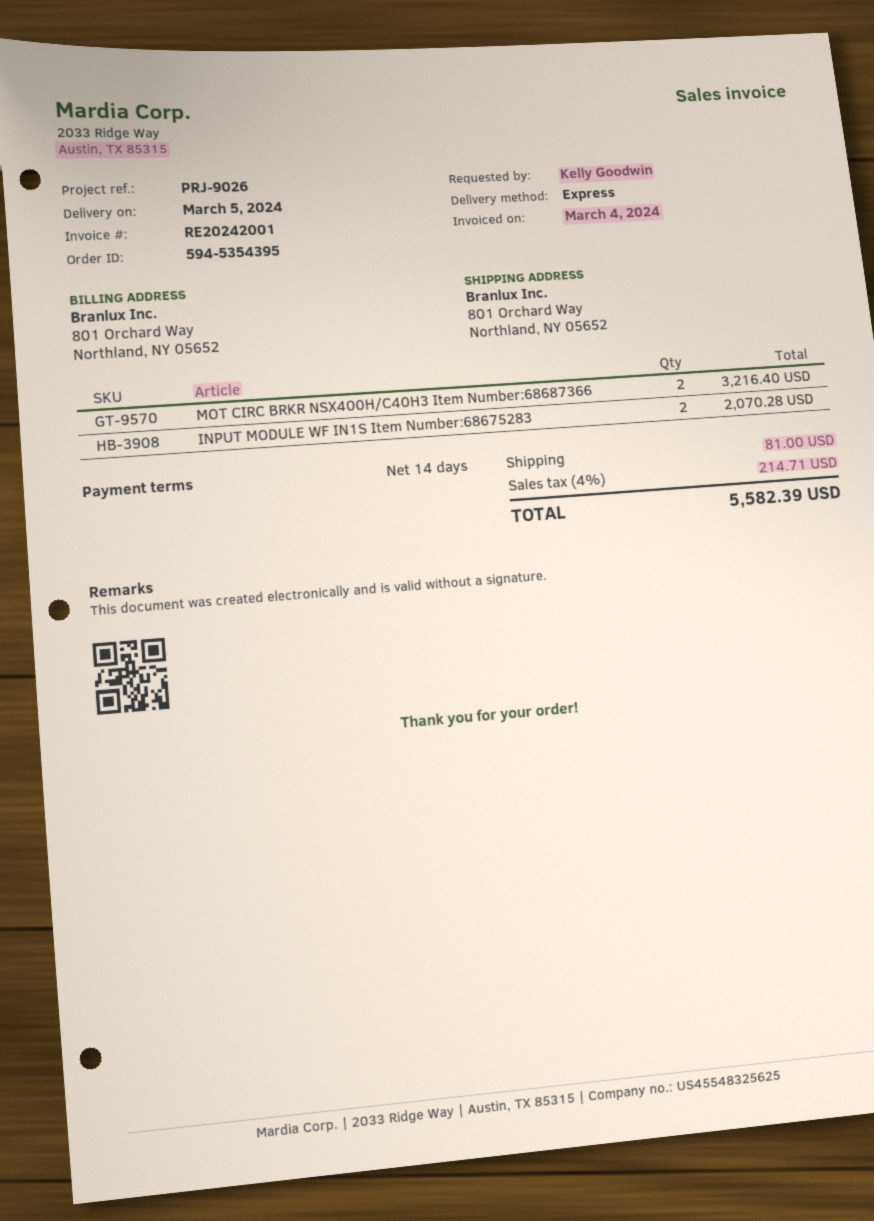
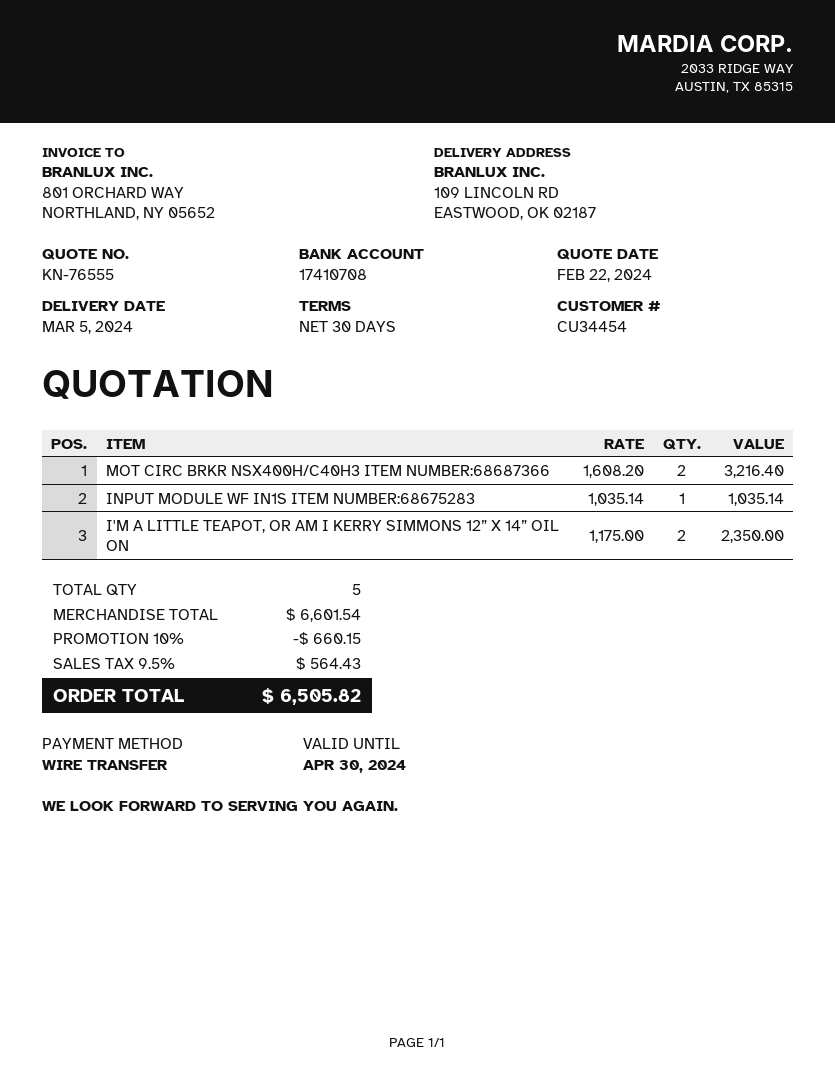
payment terms: 14 days -> 30 days
ship to: 801 Orchard Way, Northland, NY 05652 -> 109 LINCOLN RD, EASTWOOD, OK 02187
INPUT MODULE WF IN1S Item Number:68675283: 2 for 2070.28 -> 1 for 1035.14
I'M A LITTLE TEAPOT, OR AM I KERRY SIMMONS 12” X 14” OIL ON: none -> 2 for 2350.00
discount: none -> 10% = 660.15
shipping: 81.00 -> none
tax: 4% = 214.71 -> 9.5% = 564.43
total: 5582.39 -> 6505.82

